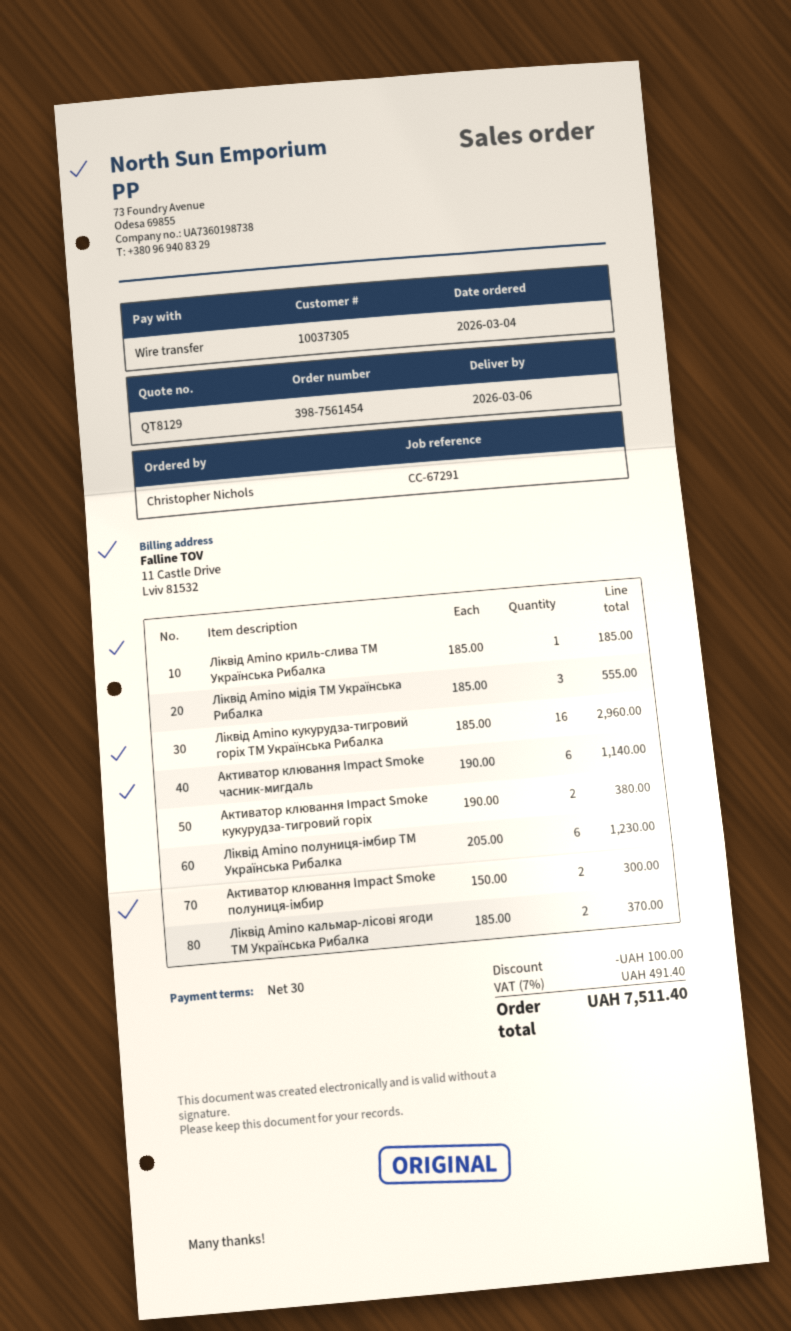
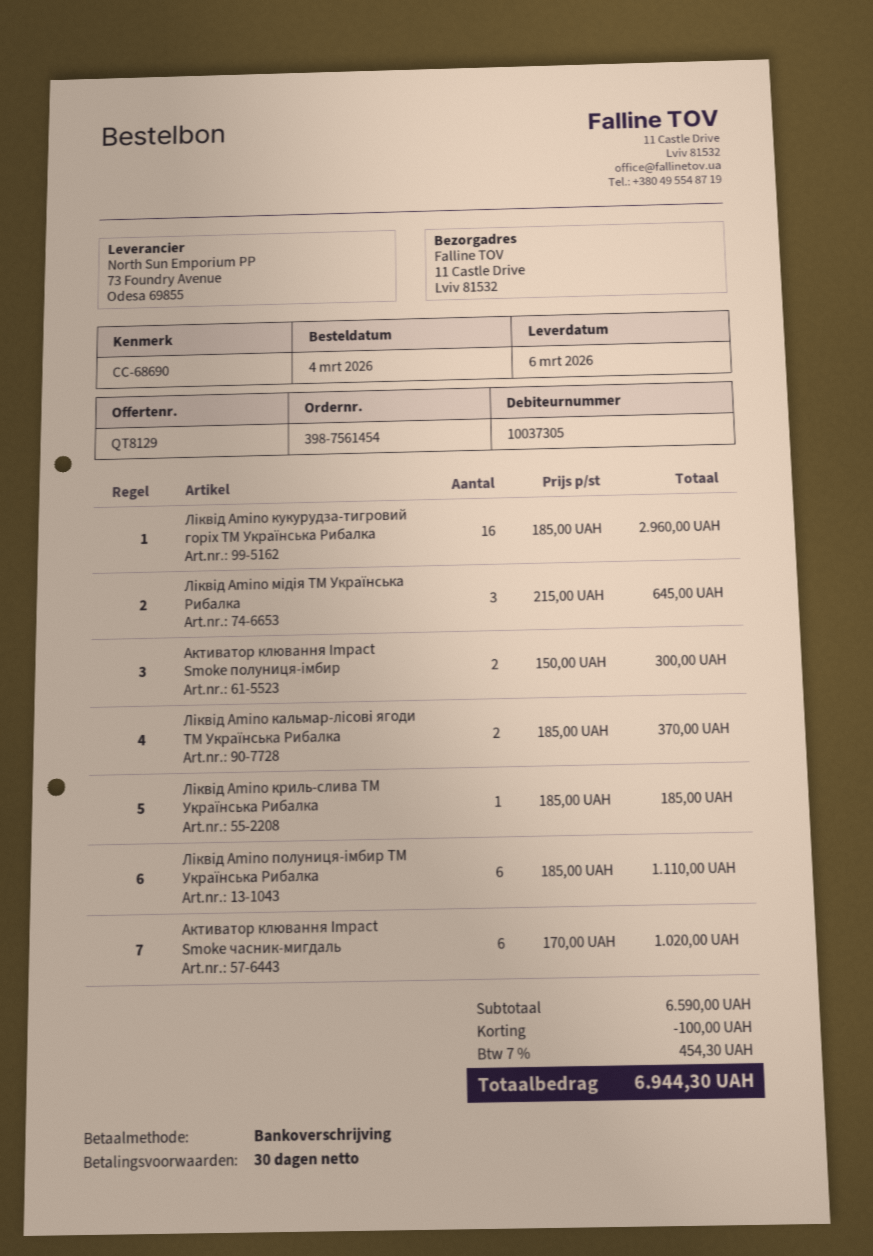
reference: CC-67291 -> CC-68690
Ліквід Amino мідія ТМ Українська Рибалка: 3 x 185.00 = 555.00 -> 3 x 215.00 = 645.00
Активатор клювання Impact Smoke часник-мигдаль: 6 x 190.00 = 1140.00 -> 6 x 170.00 = 1020.00
Активатор клювання Impact Smoke кукурудза-тигровий горіх: 2 x 190.00 = 380.00 -> none
Ліквід Amino полуниця-імбир ТМ Українська Рибалка: 6 x 205.00 = 1230.00 -> 6 x 185.00 = 1110.00
tax: 7% = 491.40 -> 7% = 454.30
total: 7511.40 -> 6944.30

